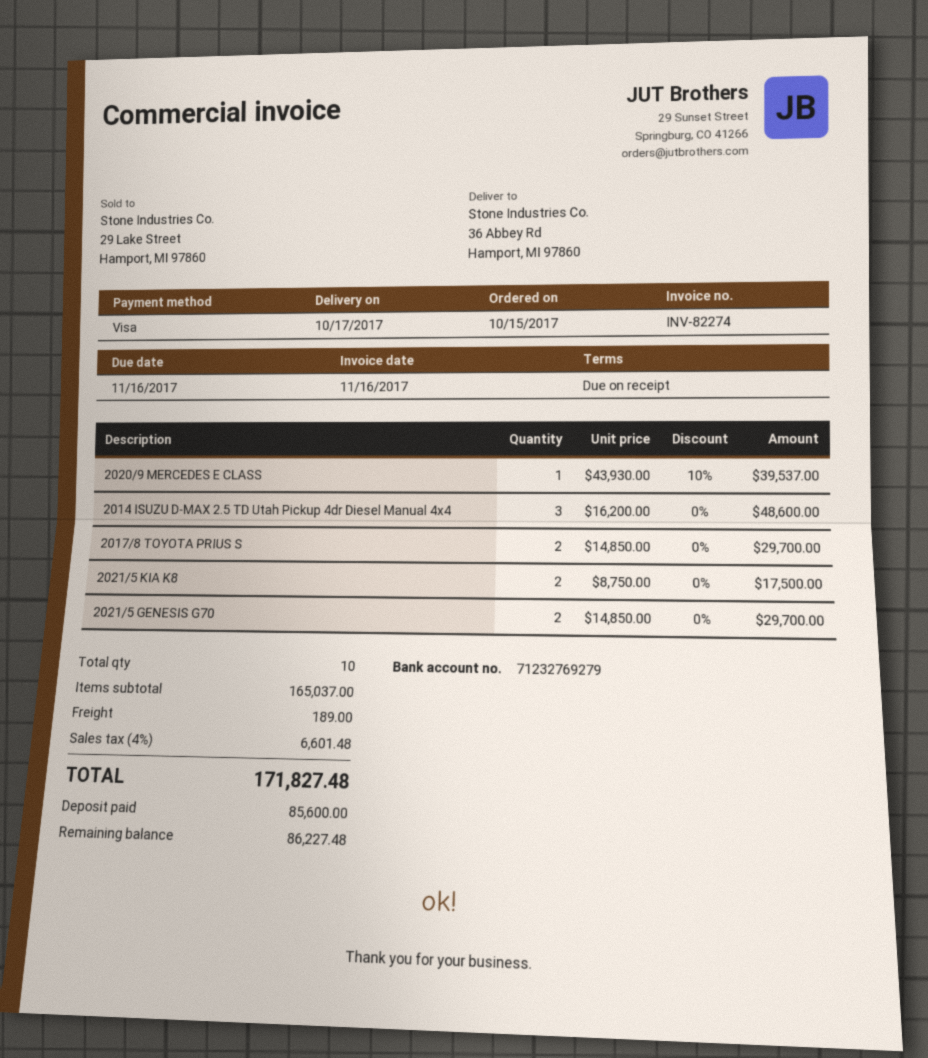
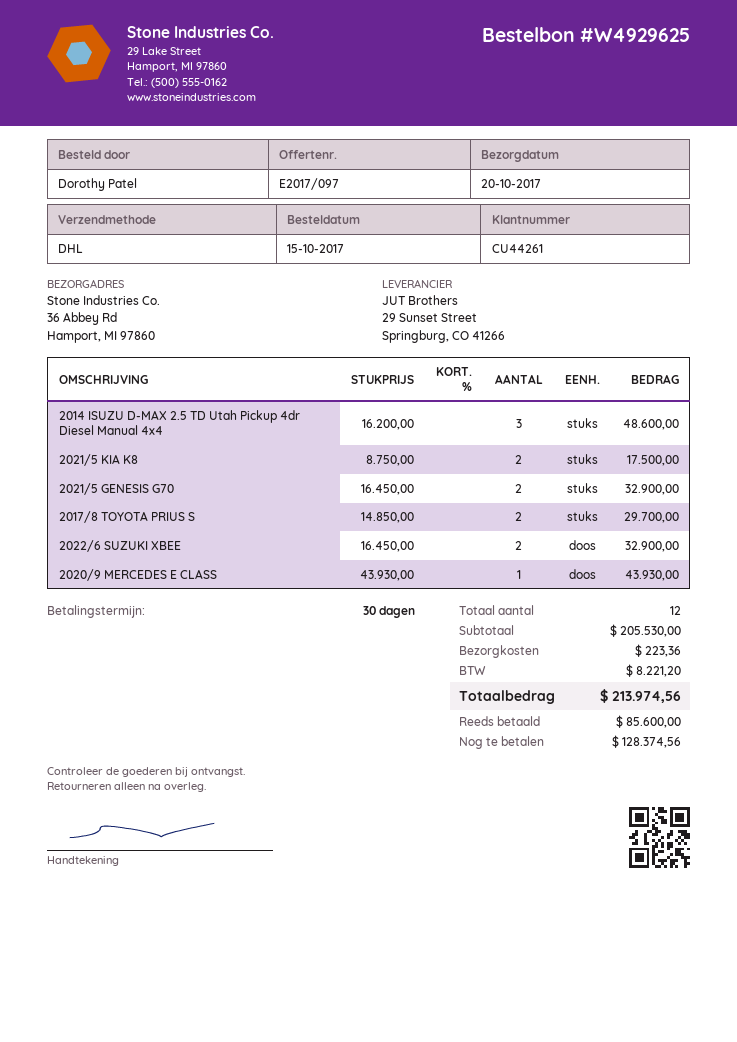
delivery date: 2017-10-17 -> 2017-10-20
payment terms: on receipt -> 30 days
2020/9 MERCEDES E CLASS: 1 x 43930.00 - 10% = 39537.00 -> 1 x 43930.00 = 43930.00
2021/5 GENESIS G70: 2 x 14850.00 = 29700.00 -> 2 x 16450.00 = 32900.00
2022/6 SUZUKI XBEE: none -> 2 x 16450.00 = 32900.00
total quantity: 10 -> 12
subtotal: 165037.00 -> 205530.00
shipping: 189.00 -> 223.36
tax: 6601.48 -> 8221.20
total: 171827.48 -> 213974.56
balance: 86227.48 -> 128374.56

